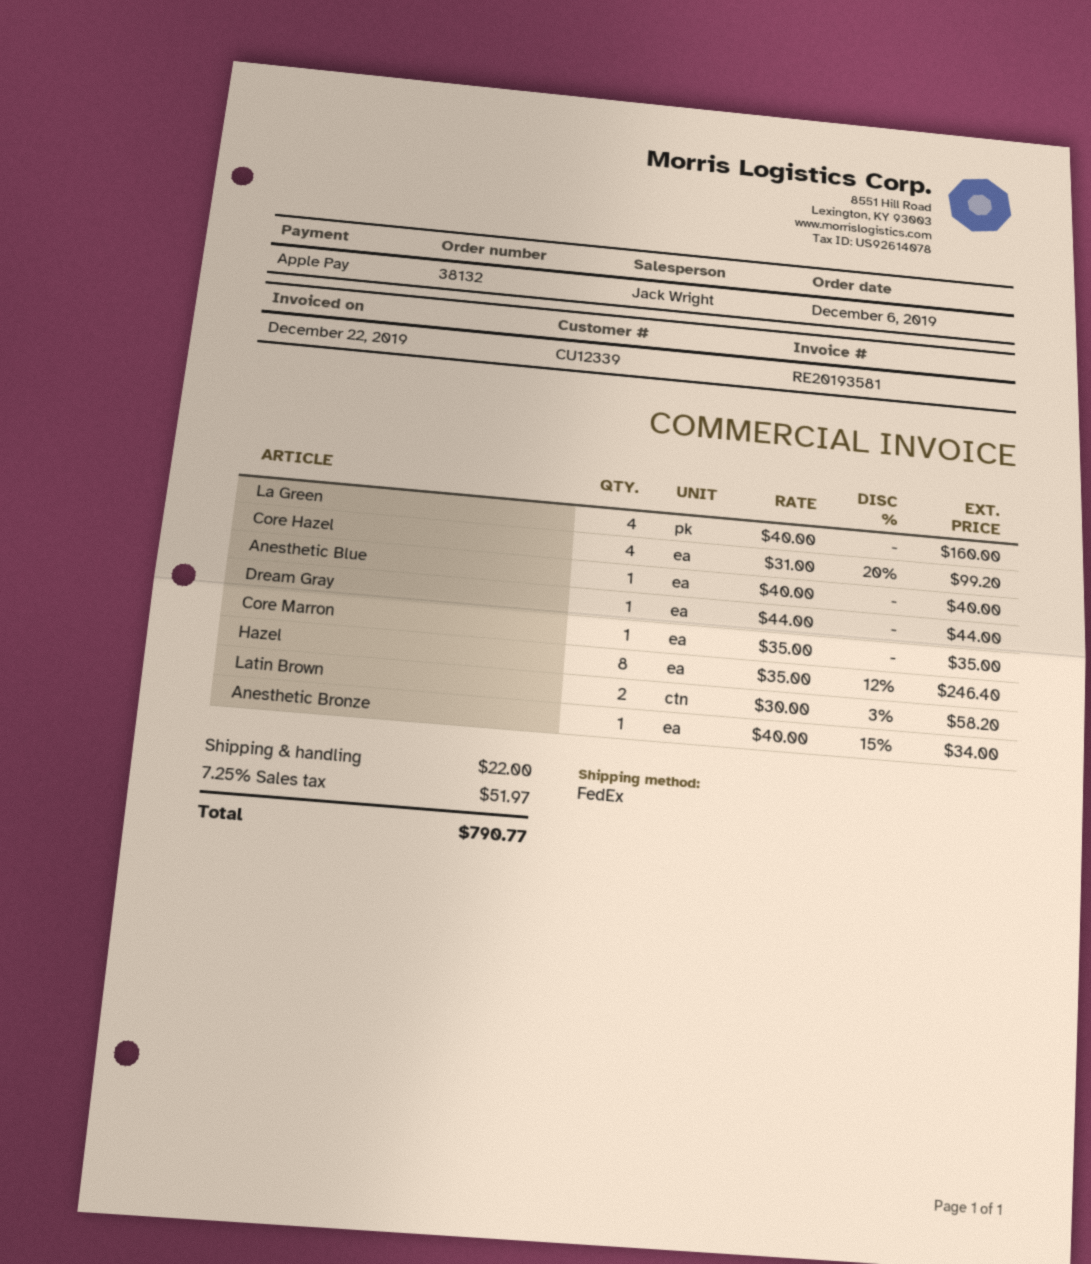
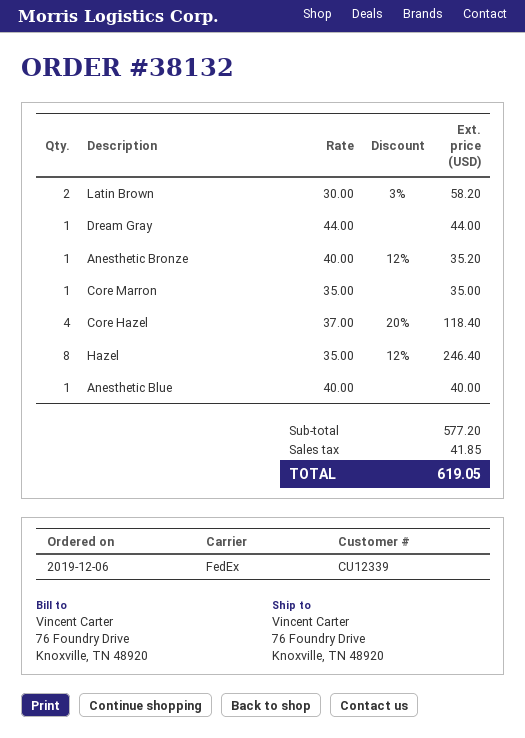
La Green: 4 x 40.00 = 160.00 -> none
Core Hazel: 4 x 31.00 - 20% = 99.20 -> 4 x 37.00 - 20% = 118.40
Anesthetic Bronze: 1 x 40.00 - 15% = 34.00 -> 1 x 40.00 - 12% = 35.20
shipping: 22.00 -> none
tax: 51.97 -> 41.85
total: 790.77 -> 619.05

